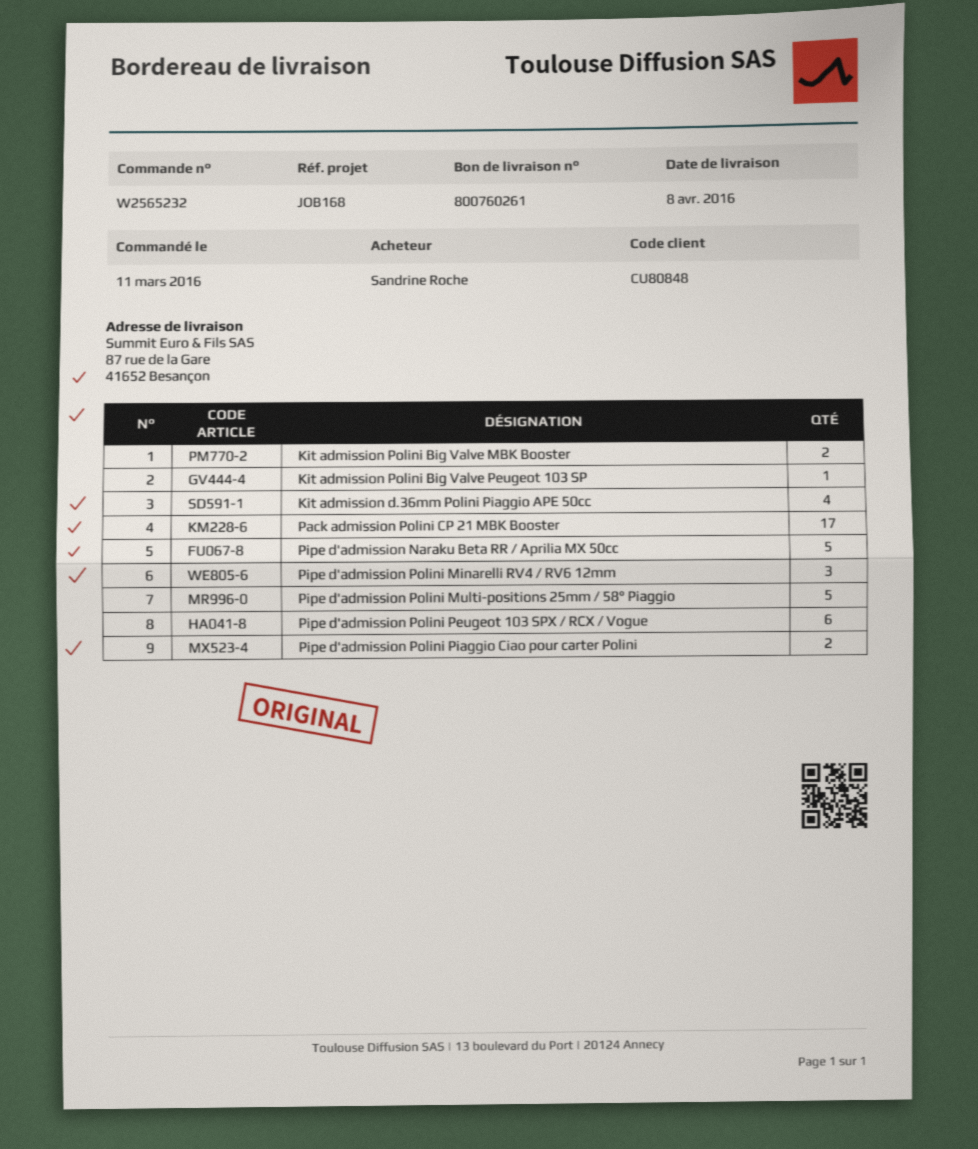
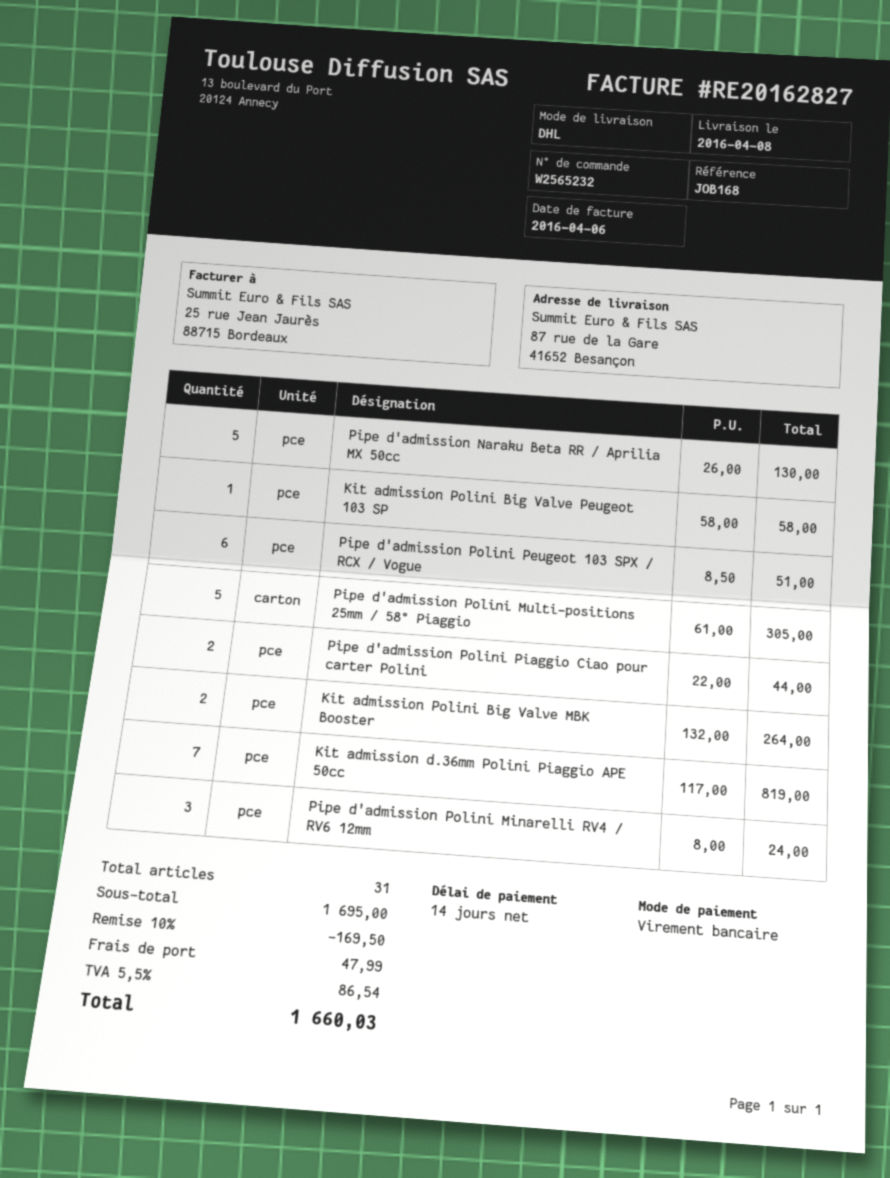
Kit admission d.36mm Polini Piaggio APE 50cc: 4 -> 7
Pack admission Polini CP 21 MBK Booster: 17 -> none

